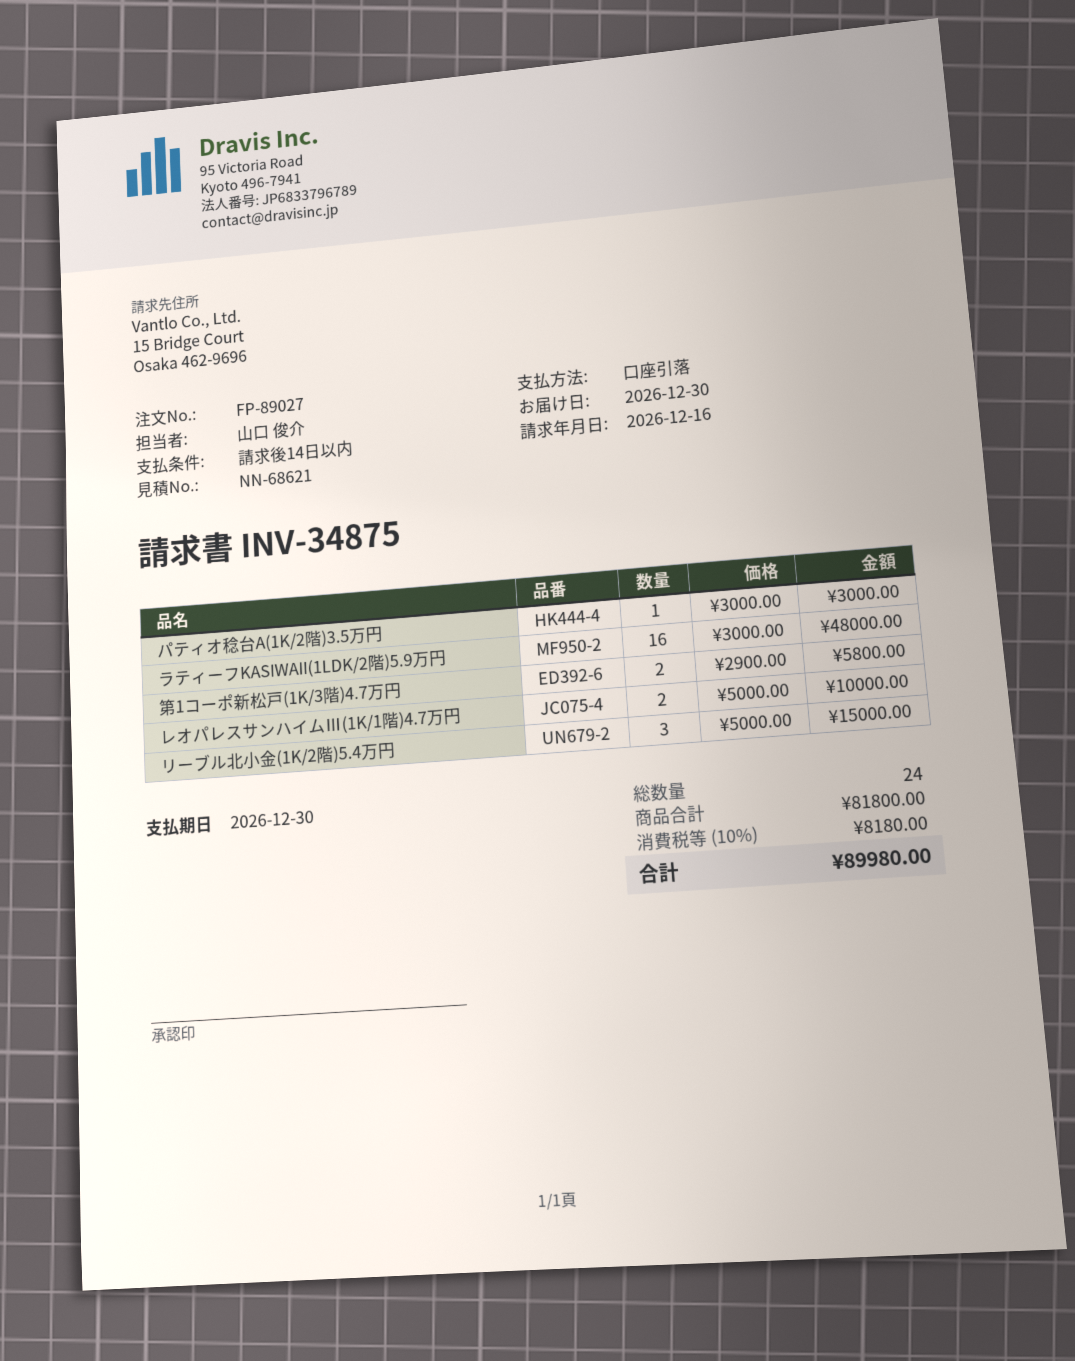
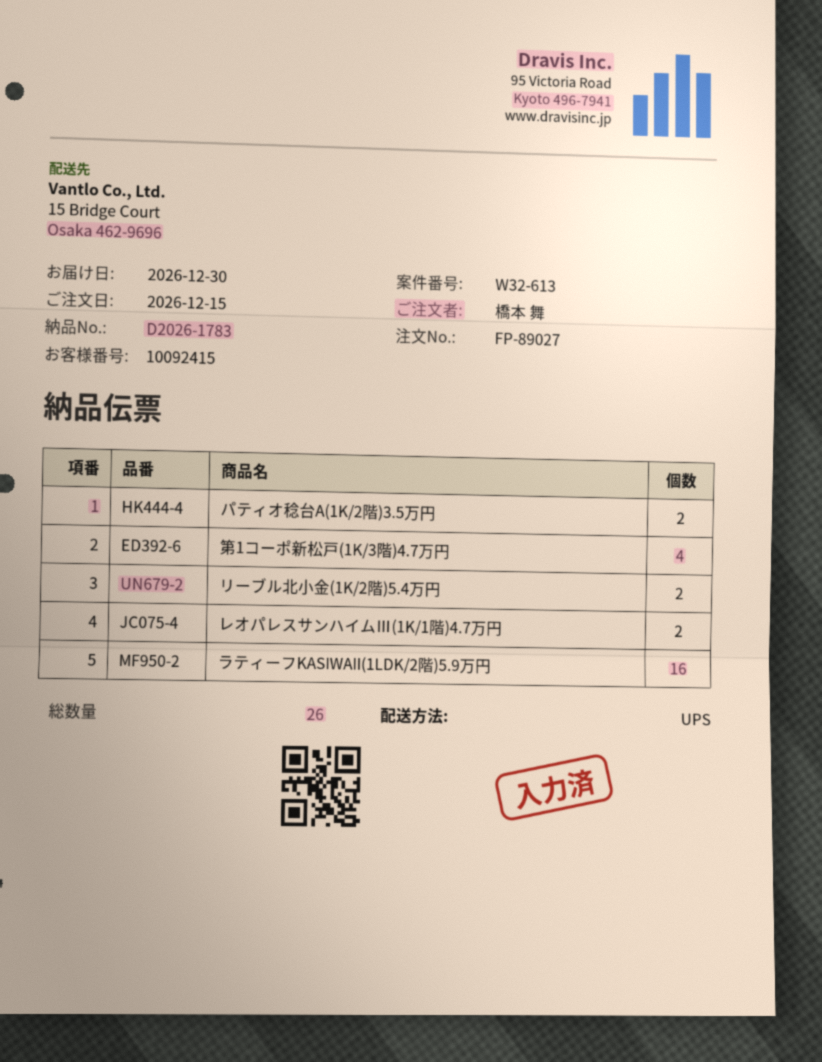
パティオ稔台A(1K/2階)3.5万円: 1 -> 2
第1コーポ新松戸(1K/3階)4.7万円: 2 -> 4
リーブル北小金(1K/2階)5.4万円: 3 -> 2
total quantity: 24 -> 26

